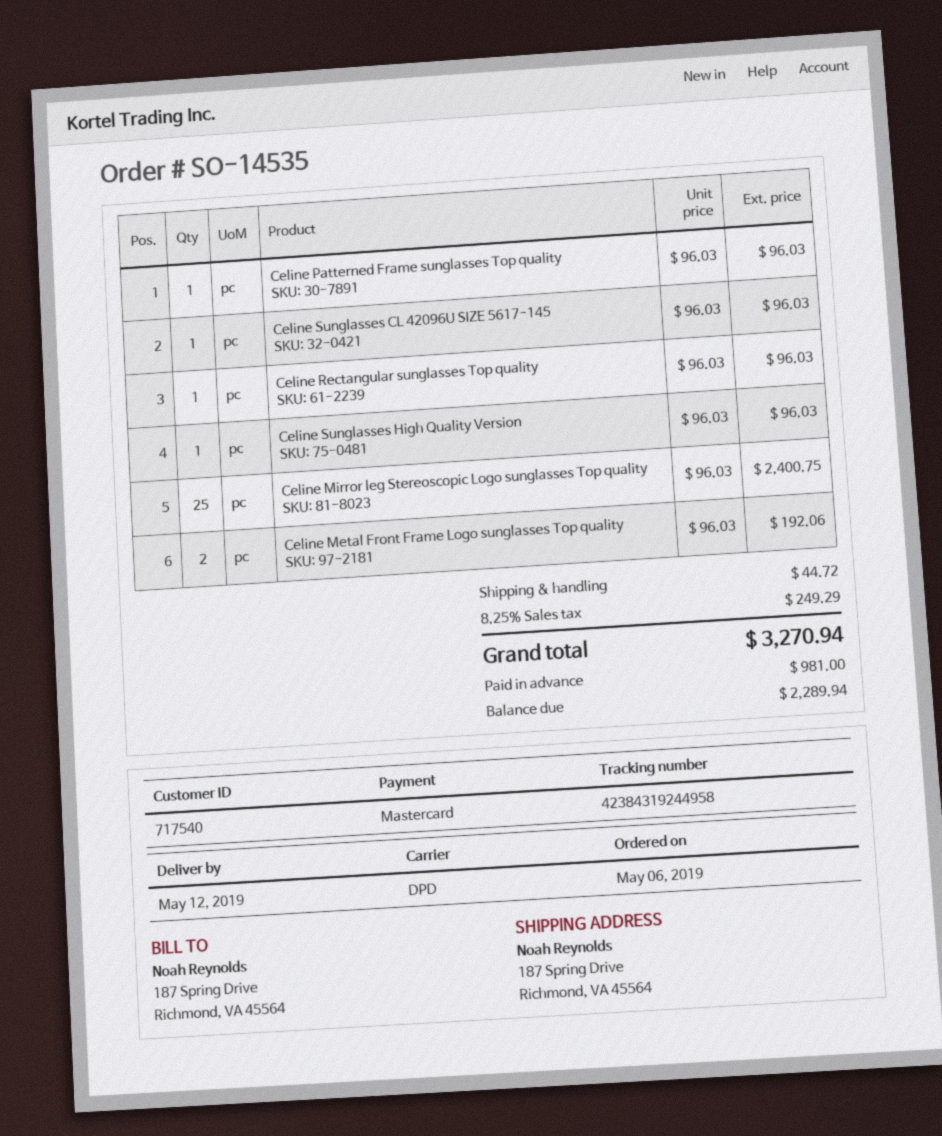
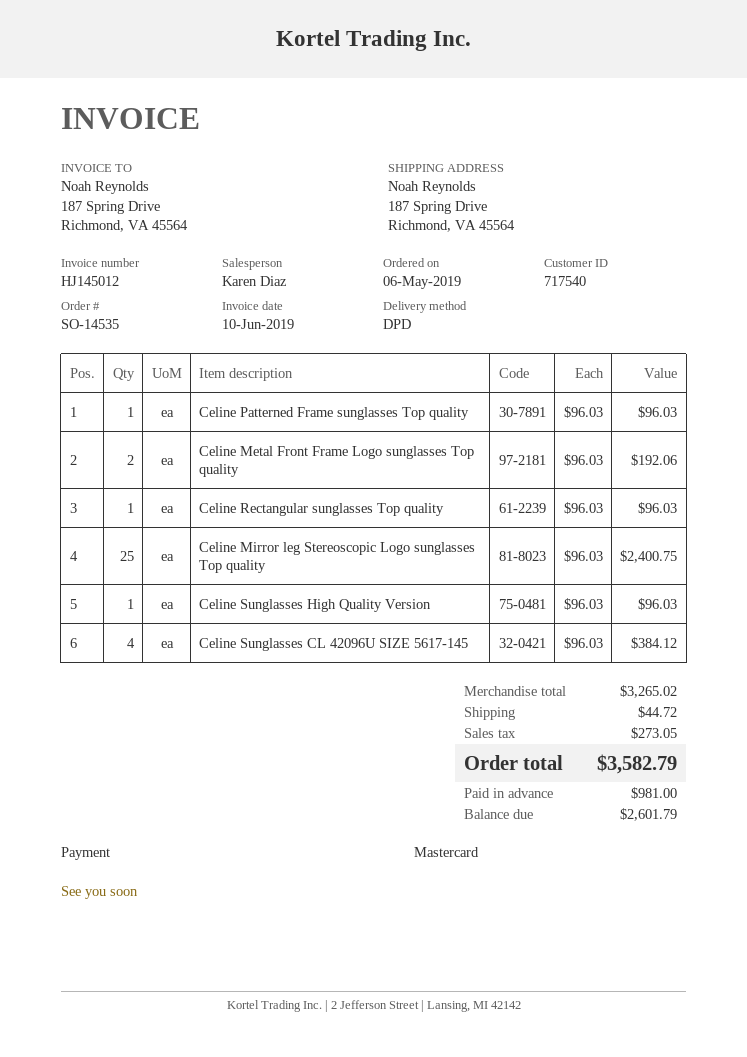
Celine Sunglasses CL 42096U SIZE 5617-145: 1 x 96.03 = 96.03 -> 4 x 96.03 = 384.12
tax: 249.29 -> 273.05
total: 3270.94 -> 3582.79
balance: 2289.94 -> 2601.79

